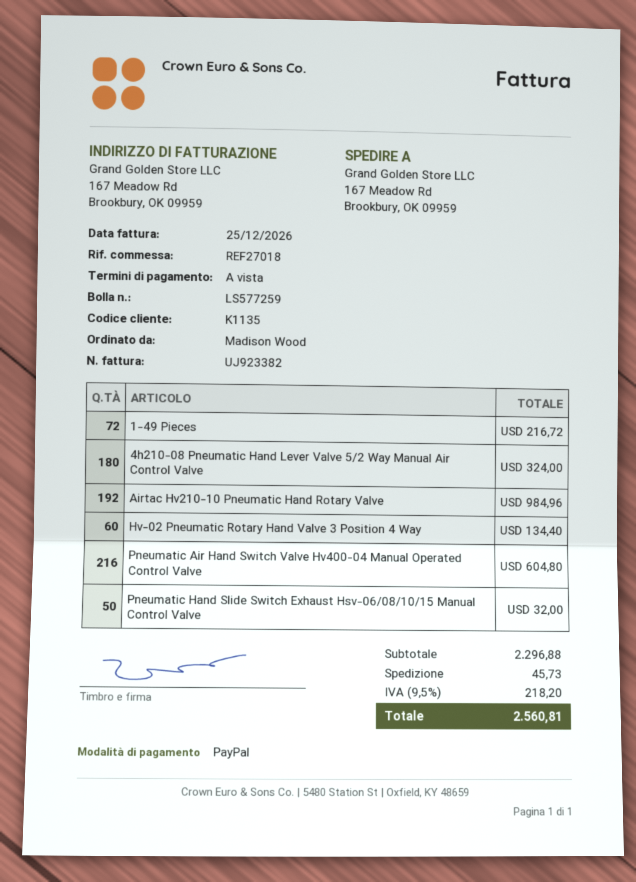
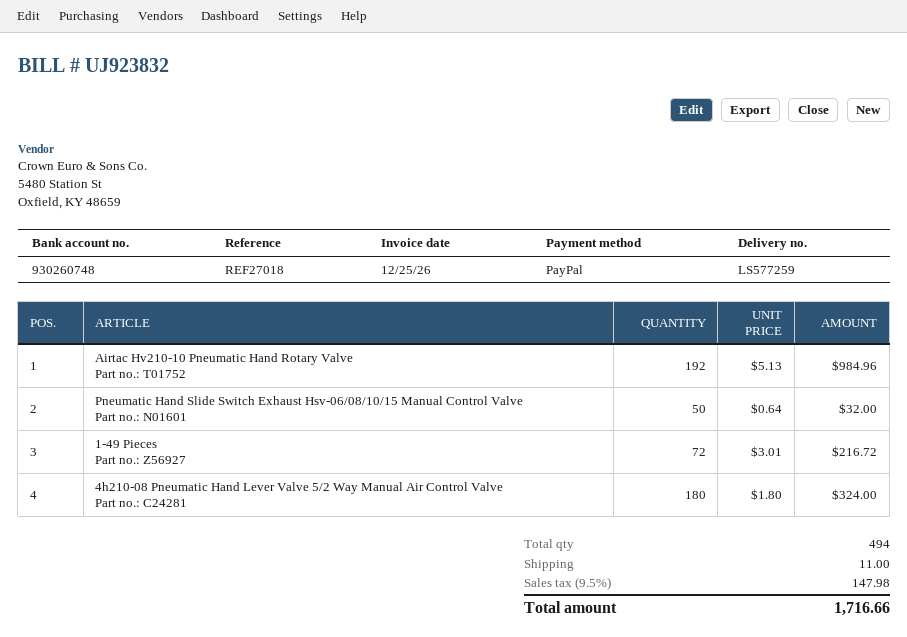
invoice number: UJ923382 -> UJ923832
Hv-02 Pneumatic Rotary Hand Valve 3 Position 4 Way: 60 for 134.40 -> none
Pneumatic Air Hand Switch Valve Hv400-04 Manual Operated Control Valve: 216 for 604.80 -> none
shipping: 45.73 -> 11.00
tax: 9.5% = 218.20 -> 9.5% = 147.98
total: 2560.81 -> 1716.66

